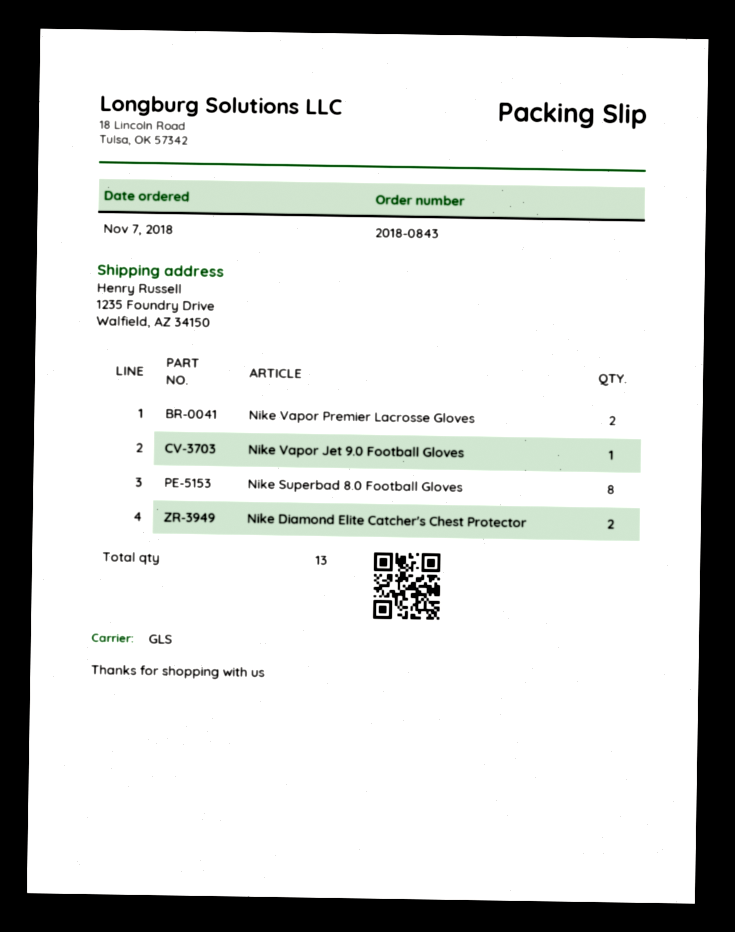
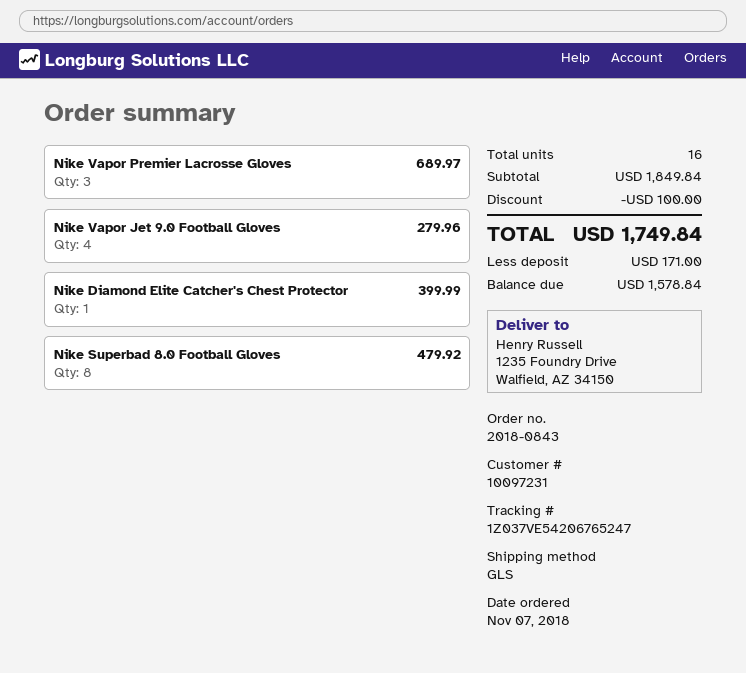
Nike Vapor Premier Lacrosse Gloves: 2 -> 3
Nike Vapor Jet 9.0 Football Gloves: 1 -> 4
Nike Diamond Elite Catcher's Chest Protector: 2 -> 1
total quantity: 13 -> 16

